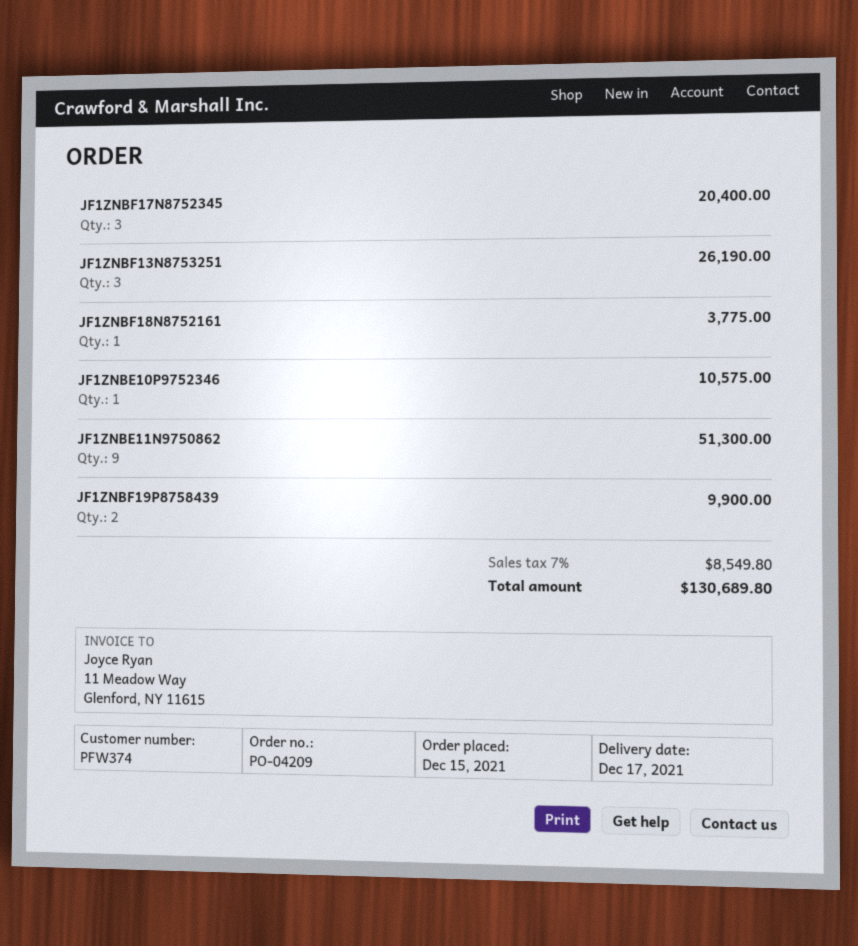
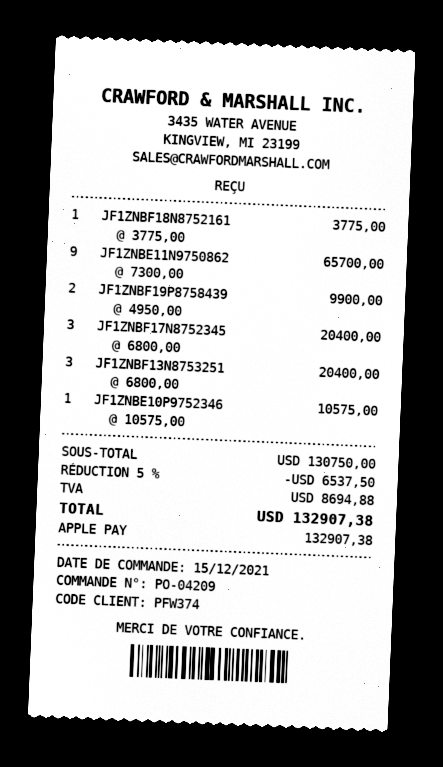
JF1ZNBF13N8753251: 3 for 26190.00 -> 3 for 20400.00
JF1ZNBE11N9750862: 9 for 51300.00 -> 9 for 65700.00
discount: none -> 5% = 6537.50
tax: 8549.80 -> 8694.88
total: 130689.80 -> 132907.38

